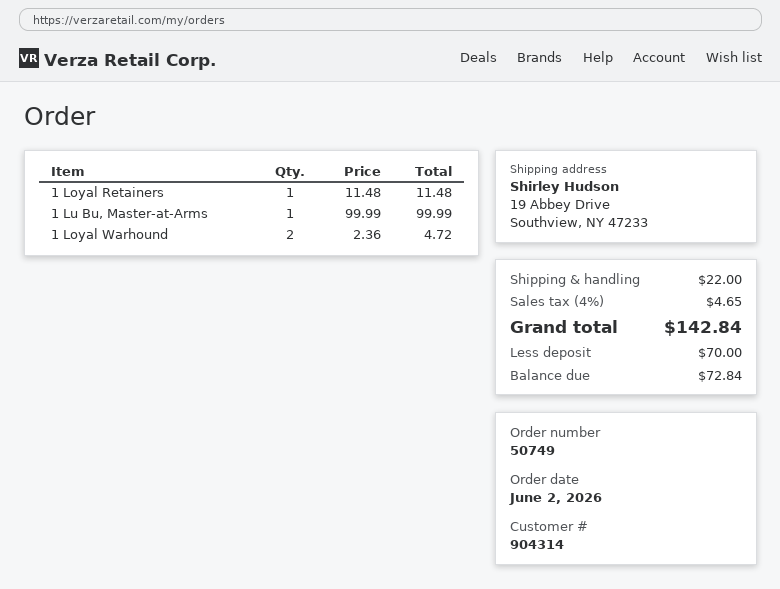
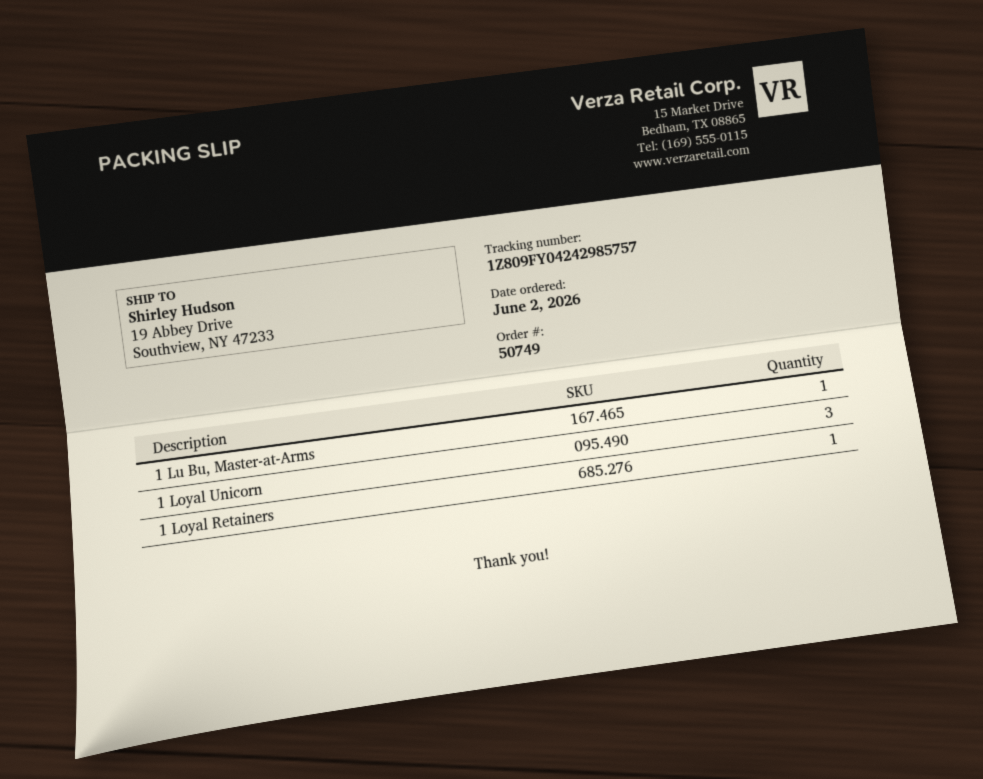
1 Loyal Warhound: 2 -> none
1 Loyal Unicorn: none -> 3

